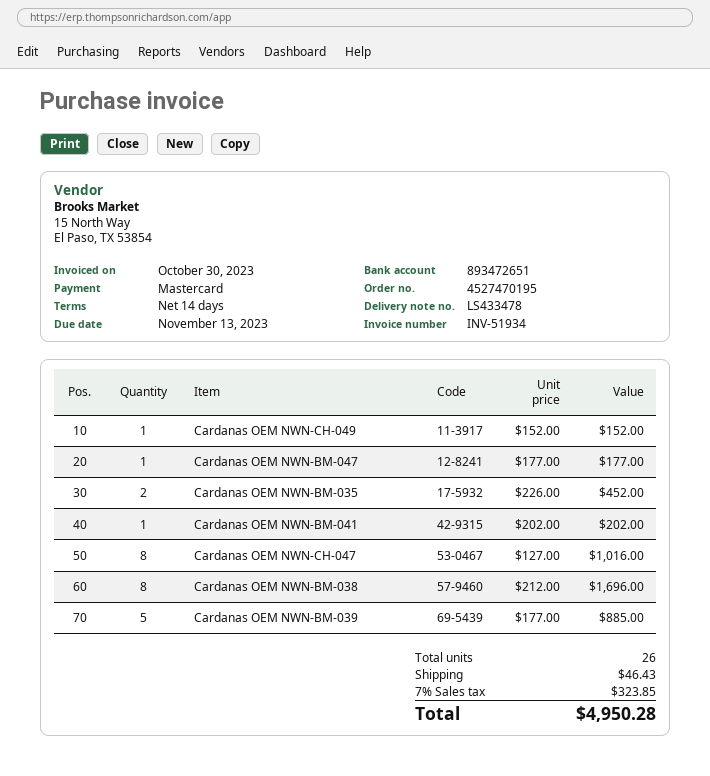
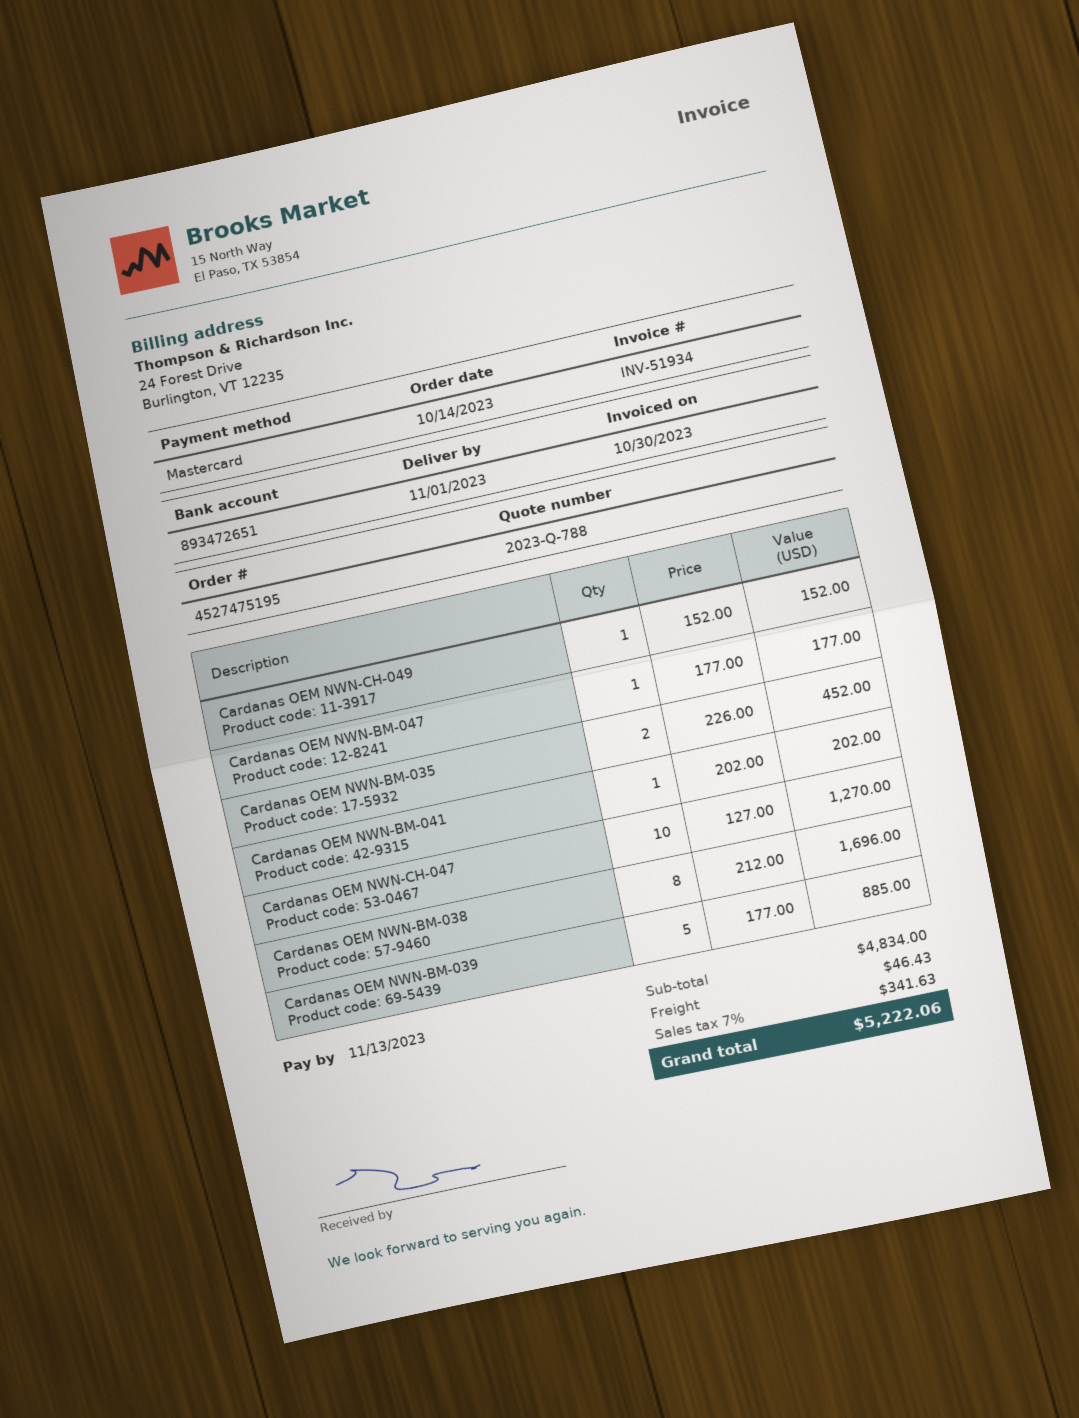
order number: 4527470195 -> 4527475195
Cardanas OEM NWN-CH-047: 8 x 127.00 = 1016.00 -> 10 x 127.00 = 1270.00
tax: 7% = 323.85 -> 7% = 341.63
total: 4950.28 -> 5222.06

